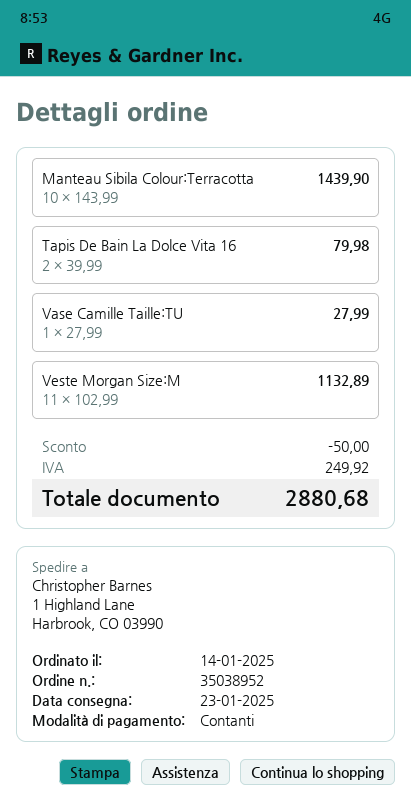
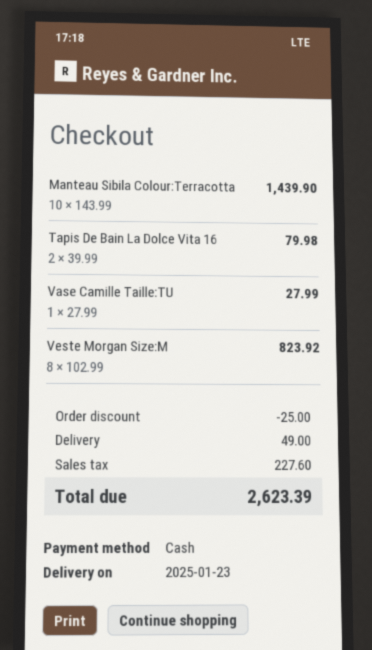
Veste Morgan Size:M: 11 x 102.99 = 1132.89 -> 8 x 102.99 = 823.92
discount: 50.00 -> 25.00
shipping: none -> 49.00
tax: 249.92 -> 227.60
total: 2880.68 -> 2623.39

